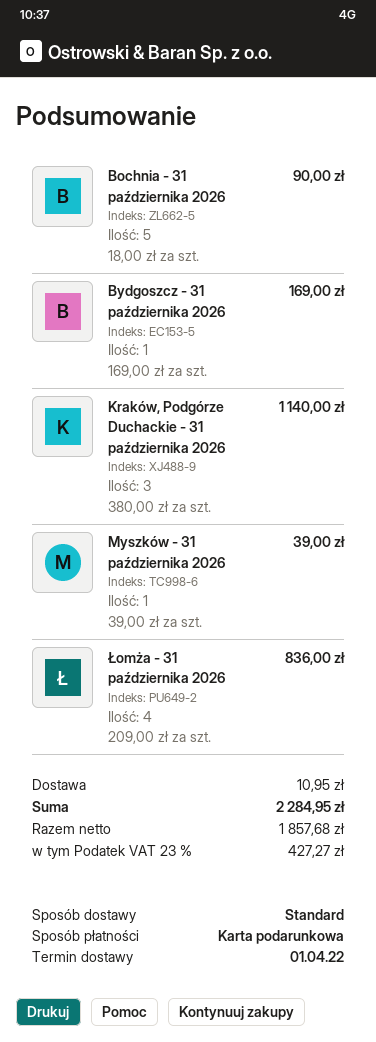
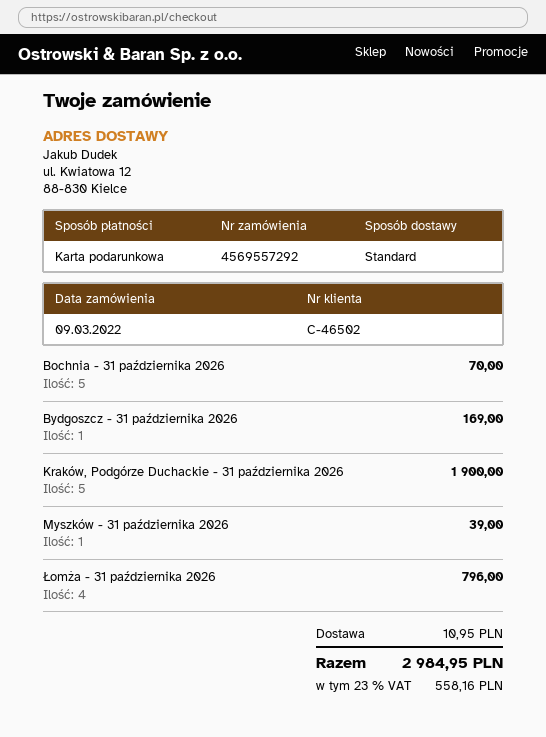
Bochnia - 31 października 2026: 5 for 90.00 -> 5 for 70.00
Kraków, Podgórze Duchackie - 31 października 2026: 3 for 1140.00 -> 5 for 1900.00
Łomża - 31 października 2026: 4 for 836.00 -> 4 for 796.00
tax: 23% = 427.27 -> 23% = 558.16
total: 2284.95 -> 2984.95

